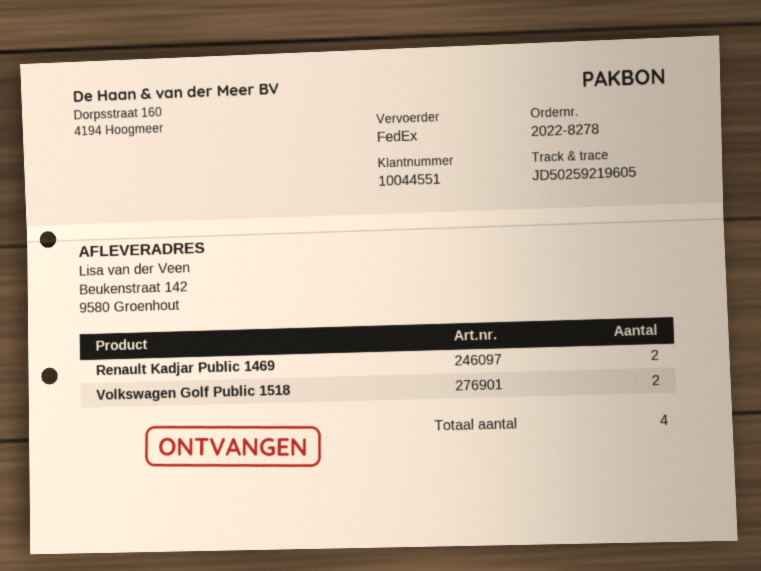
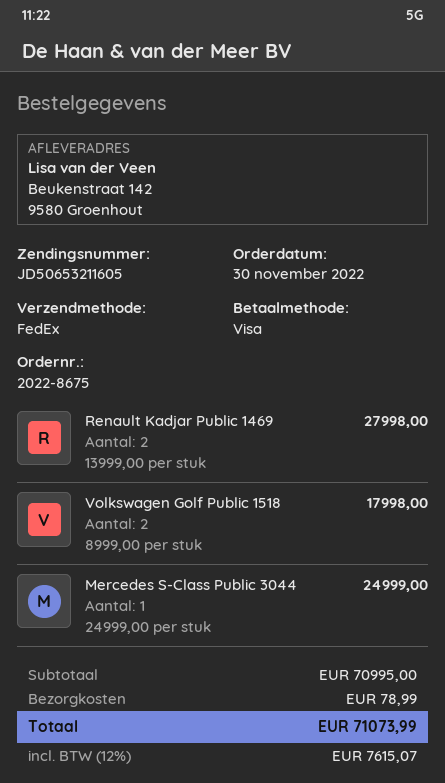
order number: 2022-8278 -> 2022-8675
tracking number: JD50259219605 -> JD50653211605
Mercedes S-Class Public 3044: none -> 1

